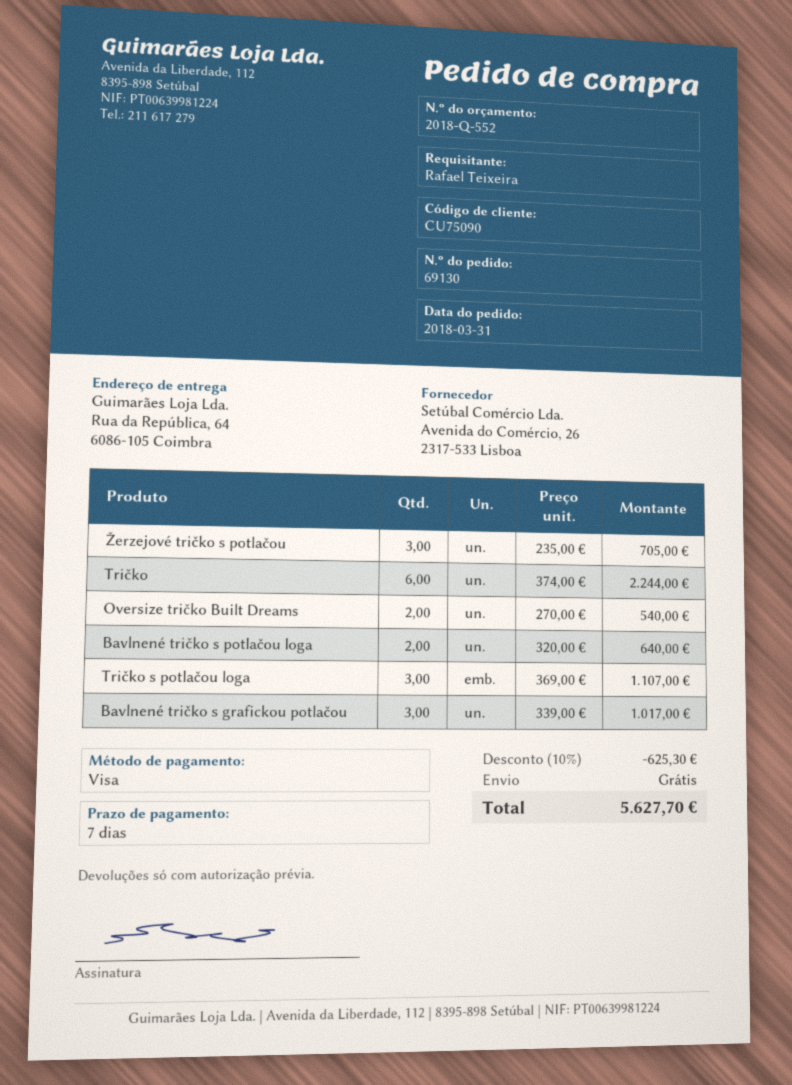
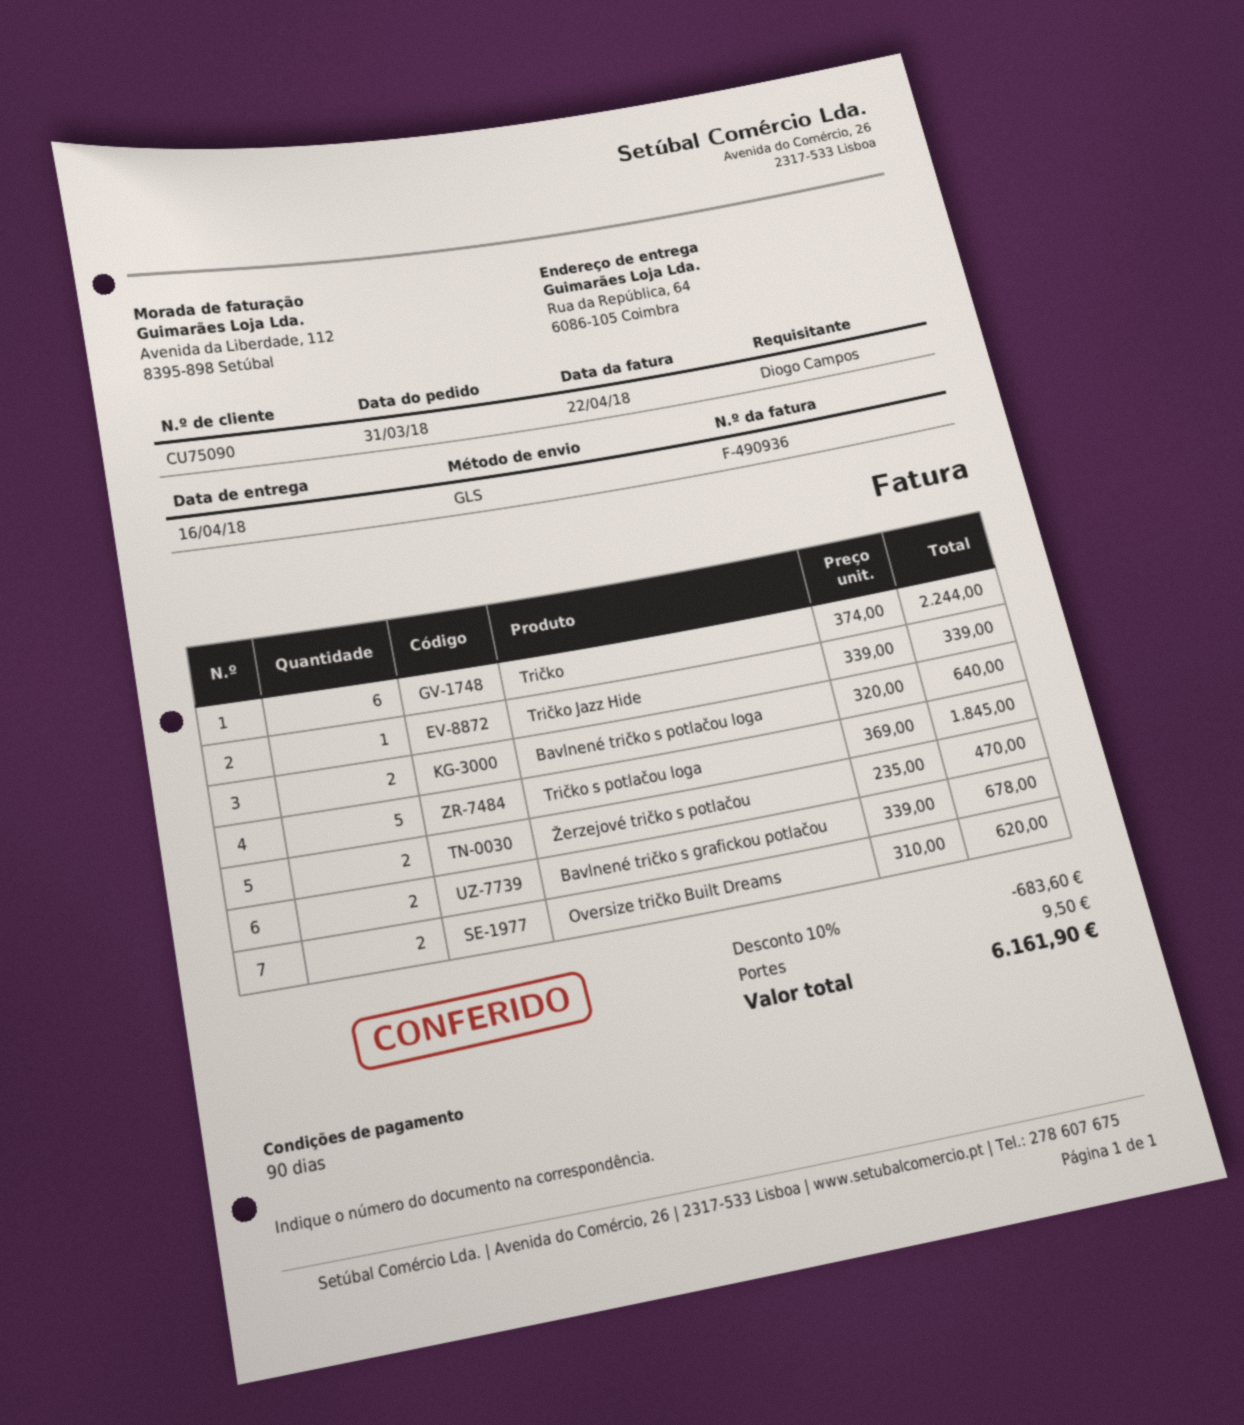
payment terms: 7 days -> 90 days
ordered by: Rafael Teixeira -> Diogo Campos
Žerzejové tričko s potlačou: 3 x 235.00 = 705.00 -> 2 x 235.00 = 470.00
Oversize tričko Built Dreams: 2 x 270.00 = 540.00 -> 2 x 310.00 = 620.00
Tričko s potlačou loga: 3 x 369.00 = 1107.00 -> 5 x 369.00 = 1845.00
Bavlnené tričko s grafickou potlačou: 3 x 339.00 = 1017.00 -> 2 x 339.00 = 678.00
Tričko Jazz Hide: none -> 1 x 339.00 = 339.00
discount: 10% = 625.30 -> 10% = 683.60
shipping: 0.00 -> 9.50
total: 5627.70 -> 6161.90

